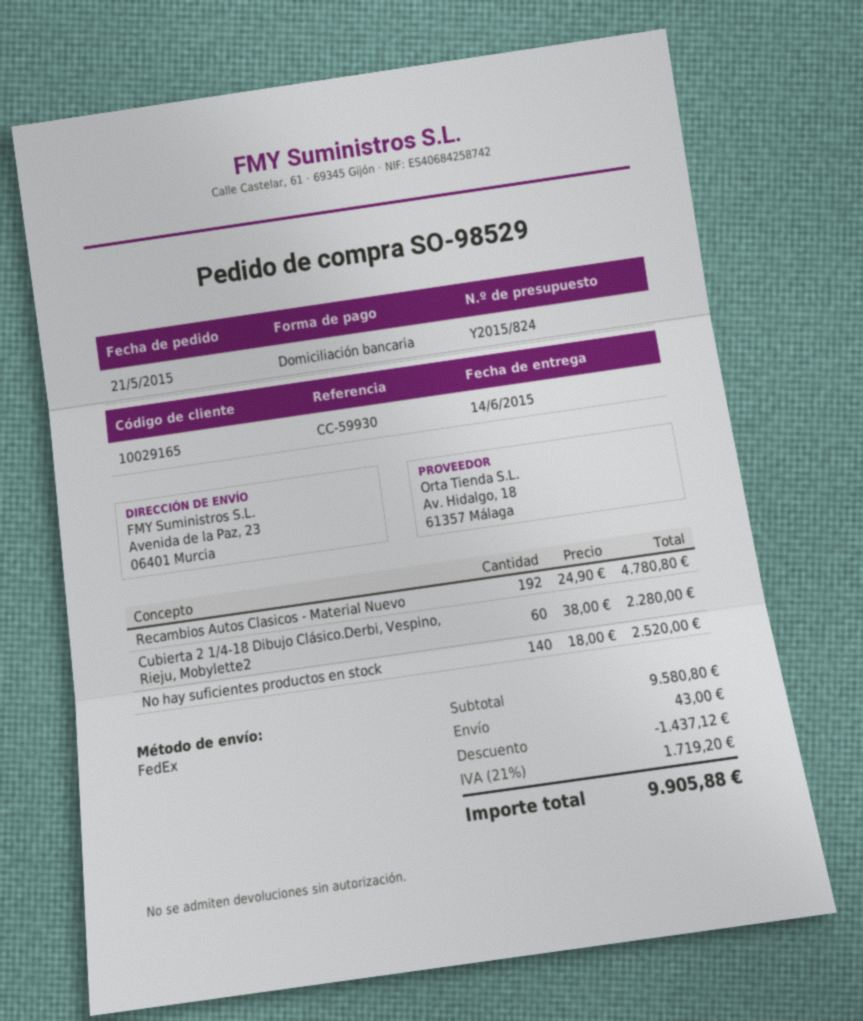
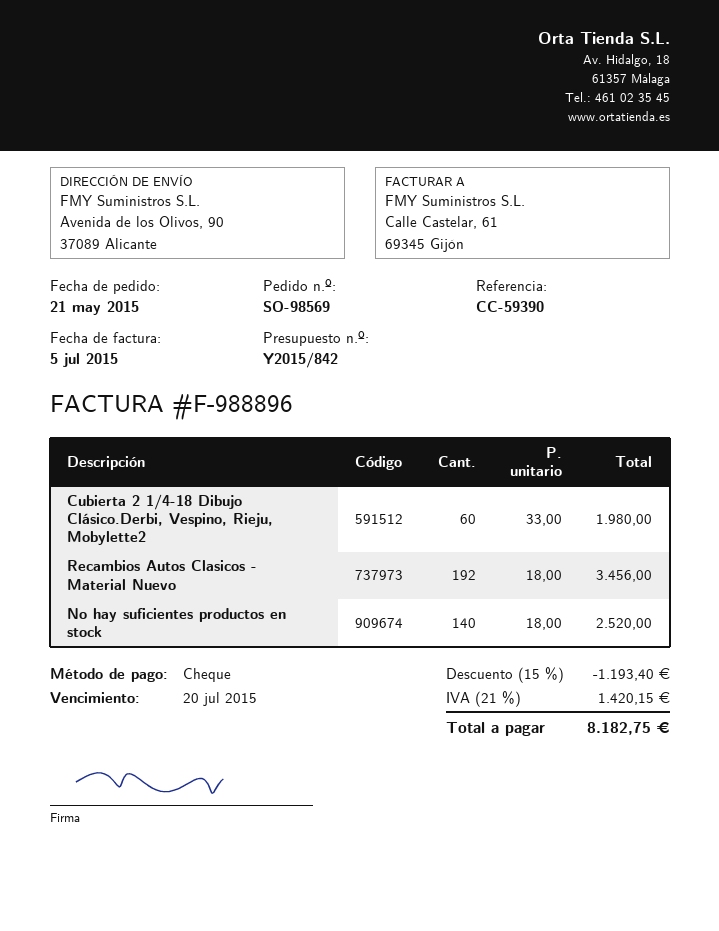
quote number: Y2015/824 -> Y2015/842
order number: SO-98529 -> SO-98569
reference: CC-59930 -> CC-59390
payment method: direct debit -> cheque
ship to: Avenida de la Paz, 23, 06401 Murcia -> Avenida de los Olivos, 90, 37089 Alicante
Recambios Autos Clasicos - Material Nuevo: 192 x 24.90 = 4780.80 -> 192 x 18.00 = 3456.00
Cubierta 2 1/4-18 Dibujo Clásico.Derbi, Vespino, Rieju, Mobylette2: 60 x 38.00 = 2280.00 -> 60 x 33.00 = 1980.00
discount: 1437.12 -> 1193.40
shipping: 43.00 -> none
tax: 21% = 1719.20 -> 21% = 1420.15
total: 9905.88 -> 8182.75

